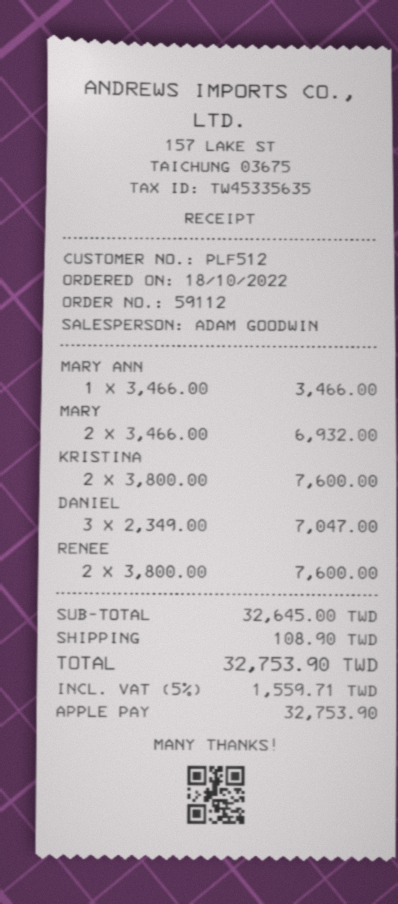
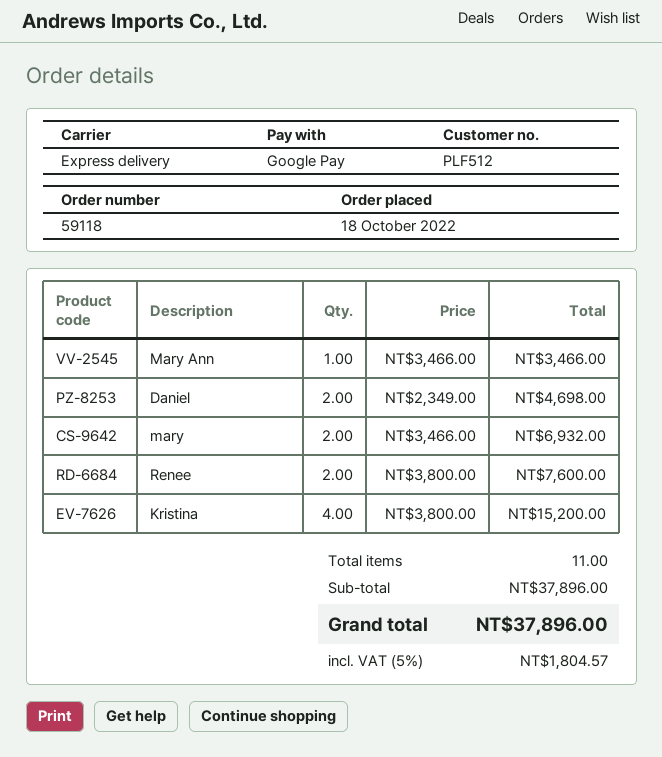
order number: 59112 -> 59118
payment method: Apple Pay -> Google Pay
KRISTINA: 2 x 3800.00 = 7600.00 -> 4 x 3800.00 = 15200.00
DANIEL: 3 x 2349.00 = 7047.00 -> 2 x 2349.00 = 4698.00
subtotal: 32645.00 -> 37896.00
shipping: 108.90 -> none
tax: 5% = 1559.71 -> 5% = 1804.57
total: 32753.90 -> 37896.00

